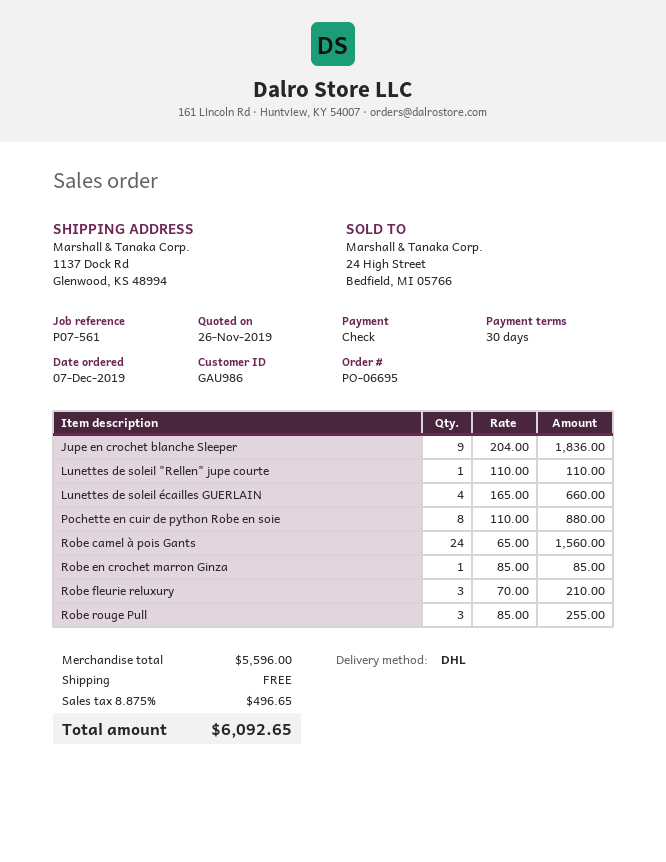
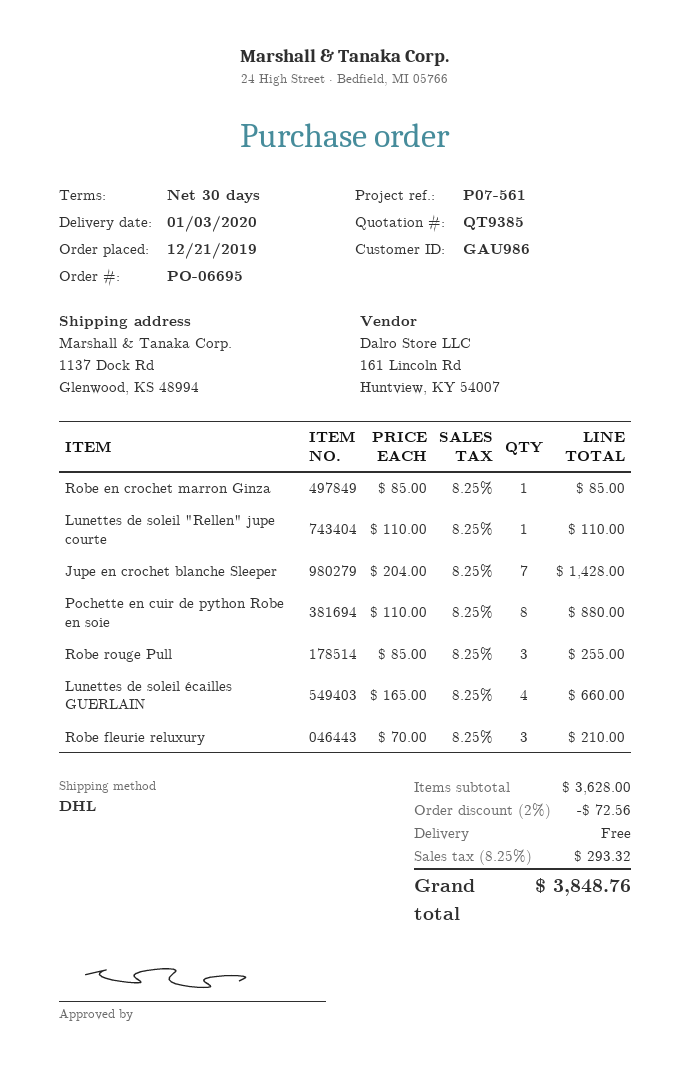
order date: 2019-12-07 -> 2019-12-21
Jupe en crochet blanche Sleeper: 9 x 204.00 = 1836.00 -> 7 x 204.00 = 1428.00
Robe camel à pois Gants: 24 x 65.00 = 1560.00 -> none
subtotal: 5596.00 -> 3628.00
discount: none -> 2% = 72.56
tax: 8.875% = 496.65 -> 8.25% = 293.32
total: 6092.65 -> 3848.76

